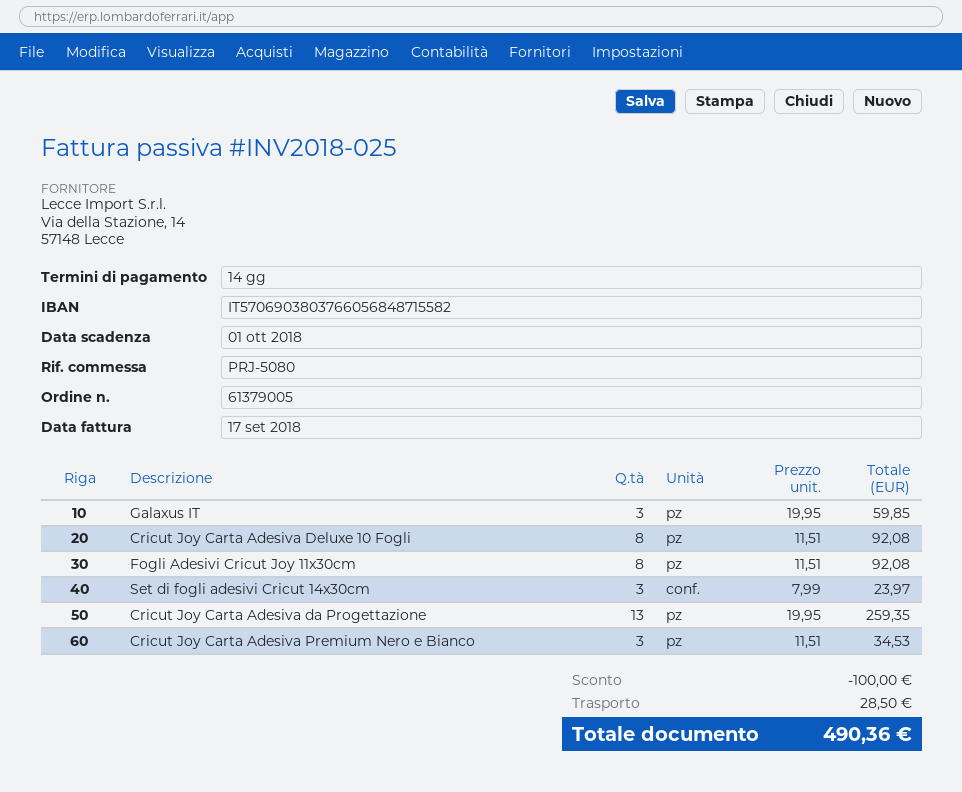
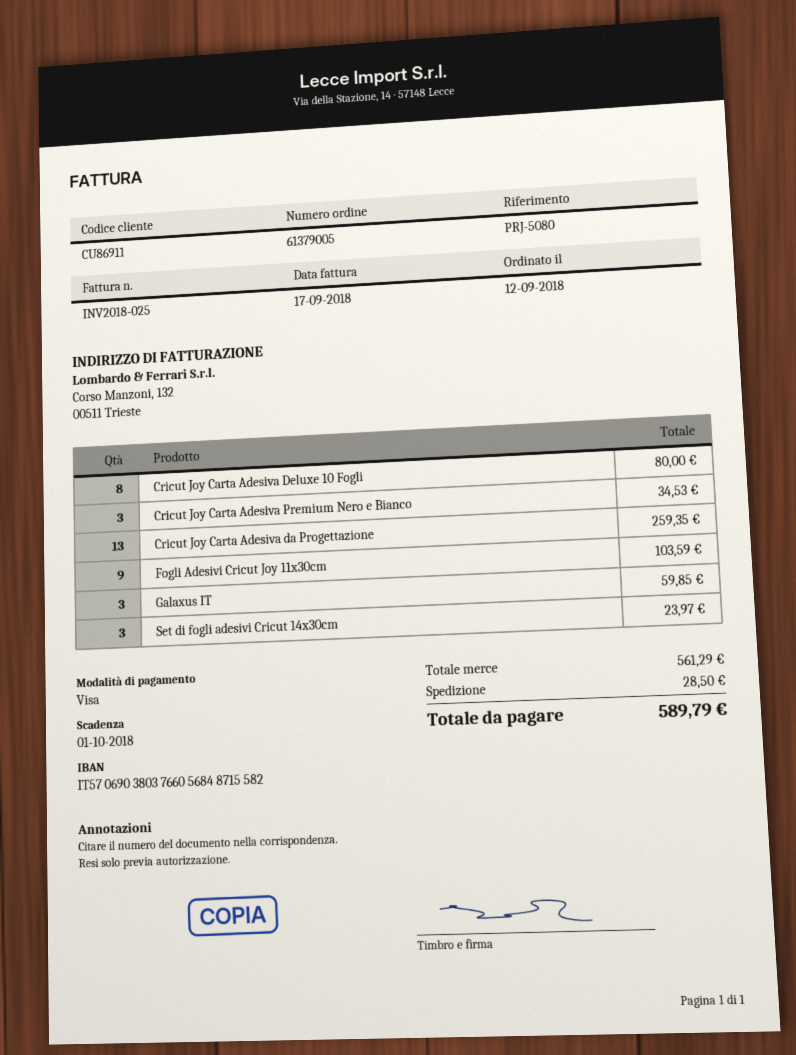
Cricut Joy Carta Adesiva Deluxe 10 Fogli: 8 for 92.08 -> 8 for 80.00
Fogli Adesivi Cricut Joy 11x30cm: 8 for 92.08 -> 9 for 103.59
discount: 100.00 -> none
total: 490.36 -> 589.79

